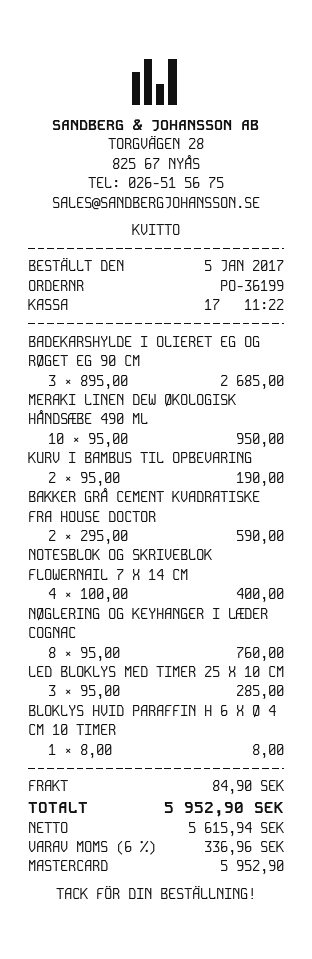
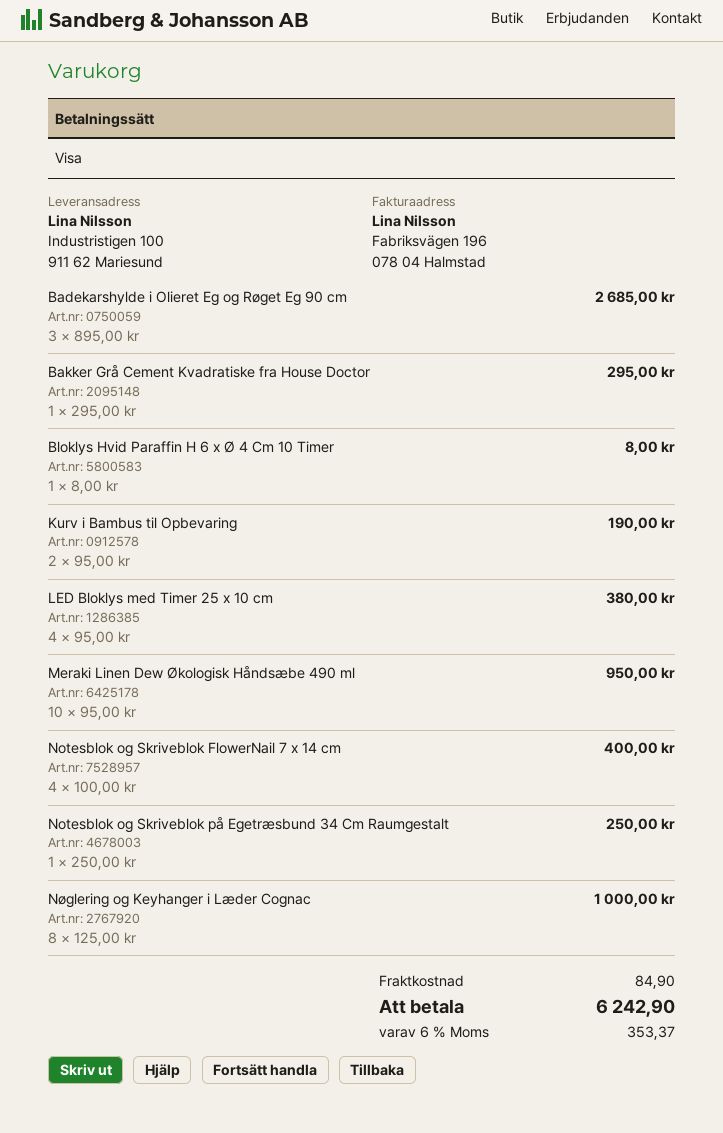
payment method: Mastercard -> Visa
BAKKER GRÅ CEMENT KVADRATISKE FRA HOUSE DOCTOR: 2 x 295.00 = 590.00 -> 1 x 295.00 = 295.00
NØGLERING OG KEYHANGER I LÆDER COGNAC: 8 x 95.00 = 760.00 -> 8 x 125.00 = 1000.00
LED BLOKLYS MED TIMER 25 X 10 CM: 3 x 95.00 = 285.00 -> 4 x 95.00 = 380.00
Notesblok og Skriveblok på Egetræsbund 34 Cm Raumgestalt: none -> 1 x 250.00 = 250.00
tax: 6% = 336.96 -> 6% = 353.37
total: 5952.90 -> 6242.90

